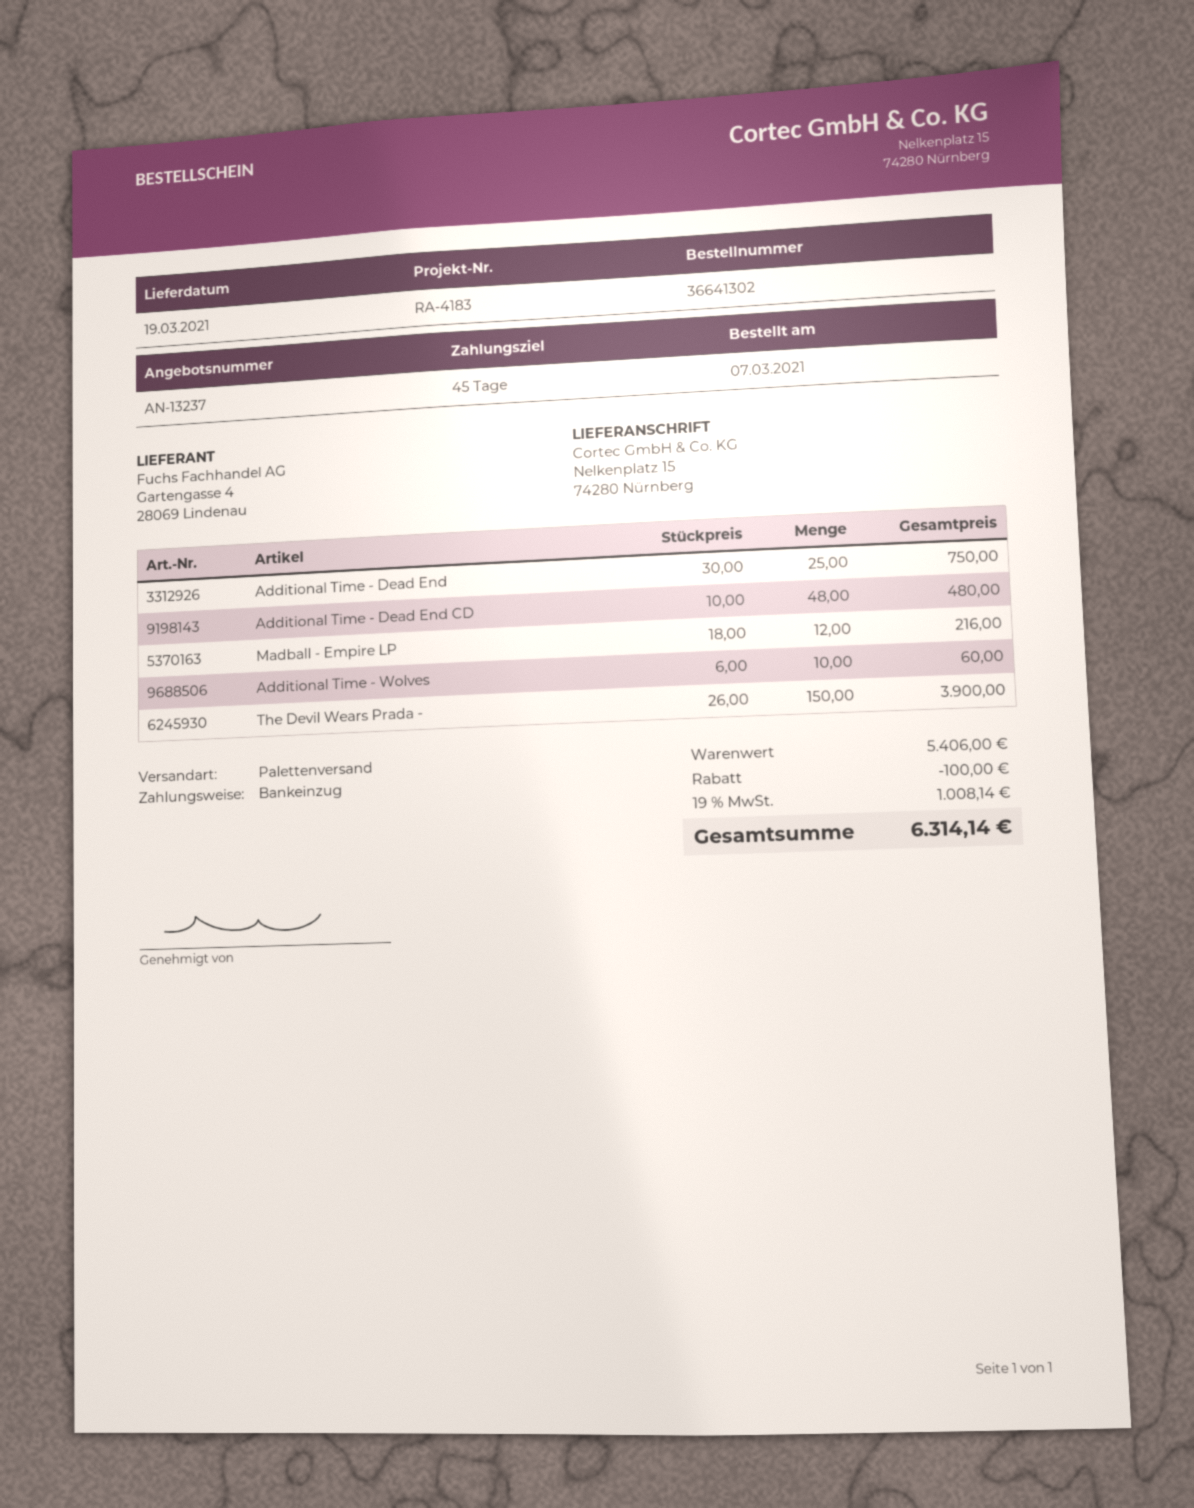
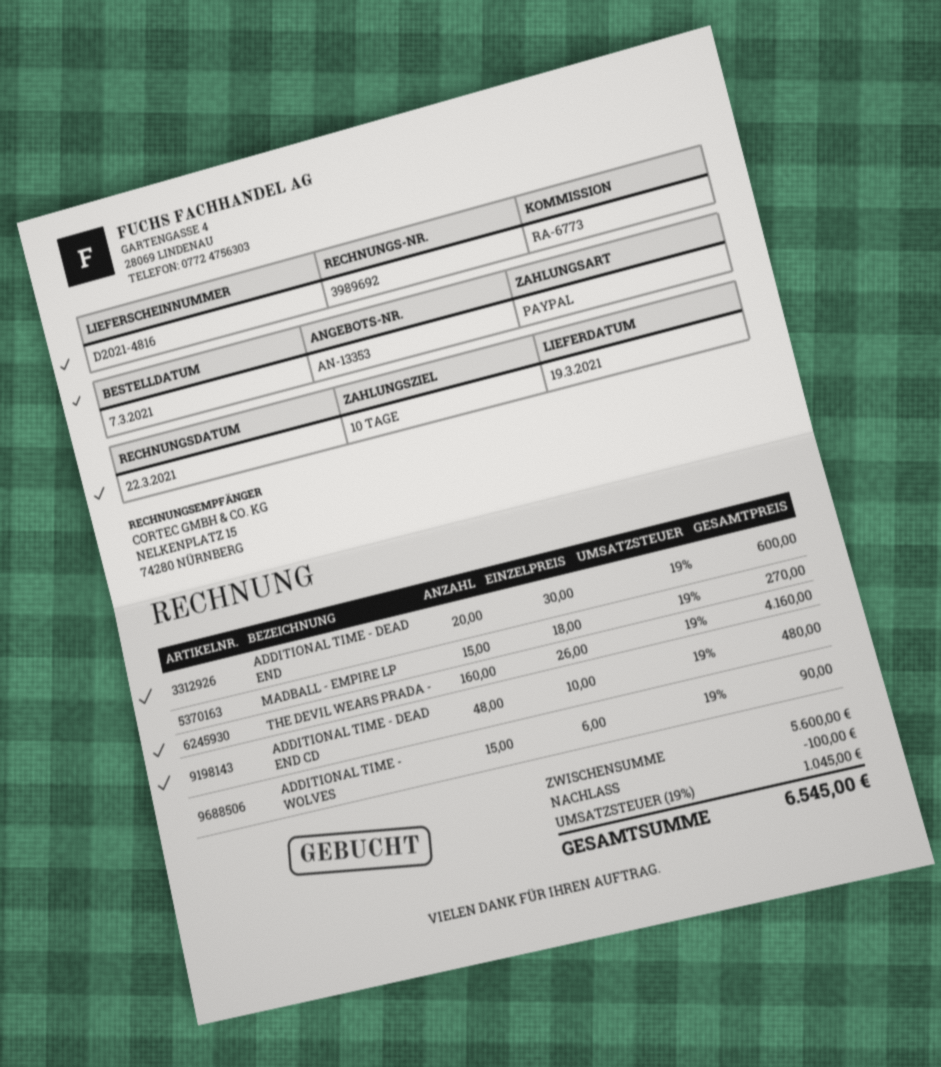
quote number: AN-13237 -> AN-13353
payment terms: 45 days -> 10 days
reference: RA-4183 -> RA-6773
payment method: direct debit -> PayPal
Additional Time - Dead End: 25 x 30.00 = 750.00 -> 20 x 30.00 = 600.00
Madball - Empire LP: 12 x 18.00 = 216.00 -> 15 x 18.00 = 270.00
Additional Time - Wolves: 10 x 6.00 = 60.00 -> 15 x 6.00 = 90.00
The Devil Wears Prada -: 150 x 26.00 = 3900.00 -> 160 x 26.00 = 4160.00
subtotal: 5406.00 -> 5600.00
tax: 19% = 1008.14 -> 19% = 1045.00
total: 6314.14 -> 6545.00

